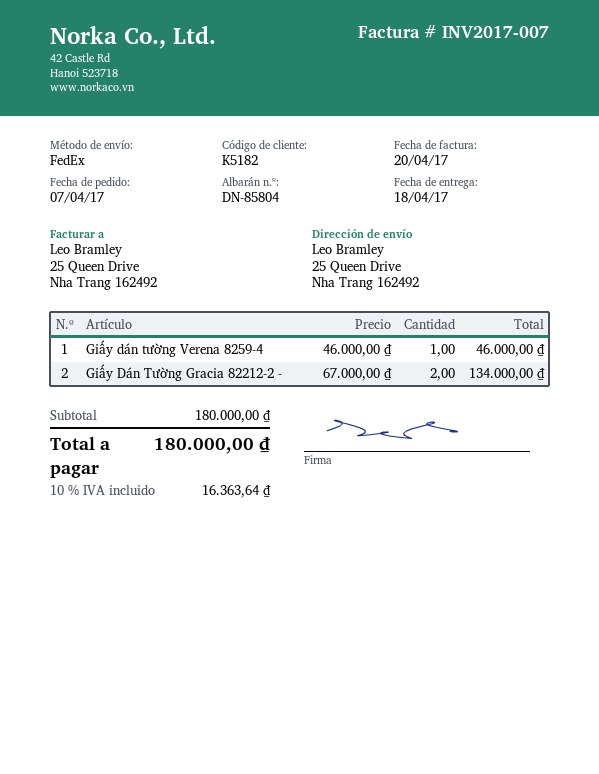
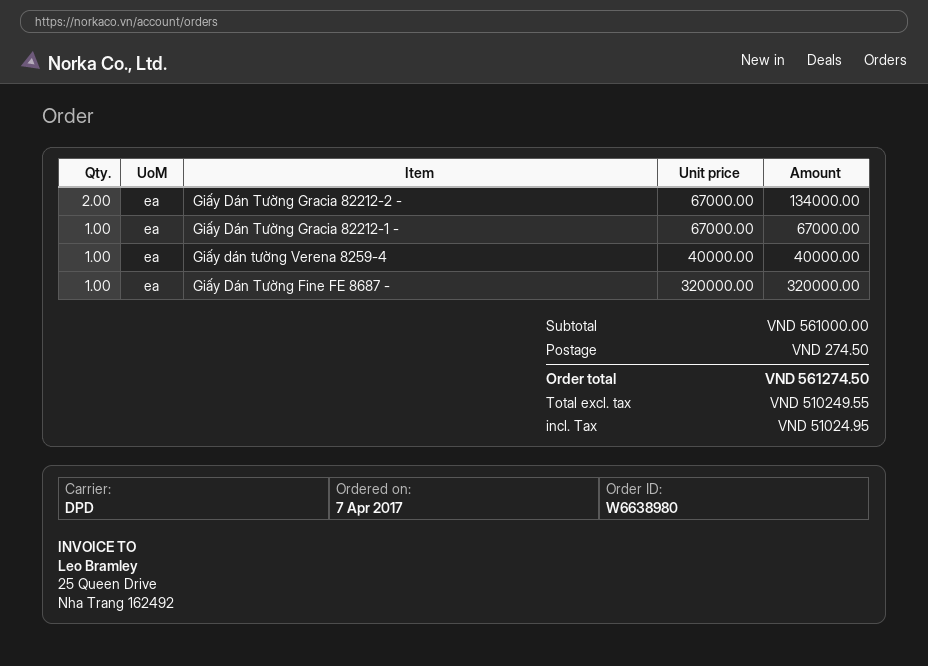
shipping method: FedEx -> DPD
Giấy dán tường Verena 8259-4: 1 x 46000.00 = 46000.00 -> 1 x 40000.00 = 40000.00
Giấy Dán Tường Gracia 82212-1 -: none -> 1 x 67000.00 = 67000.00
Giấy Dán Tường Fine FE 8687 -: none -> 1 x 320000.00 = 320000.00
subtotal: 180000.00 -> 561000.00
shipping: none -> 274.50
tax: 16363.64 -> 51024.95
total: 180000.00 -> 561274.50

